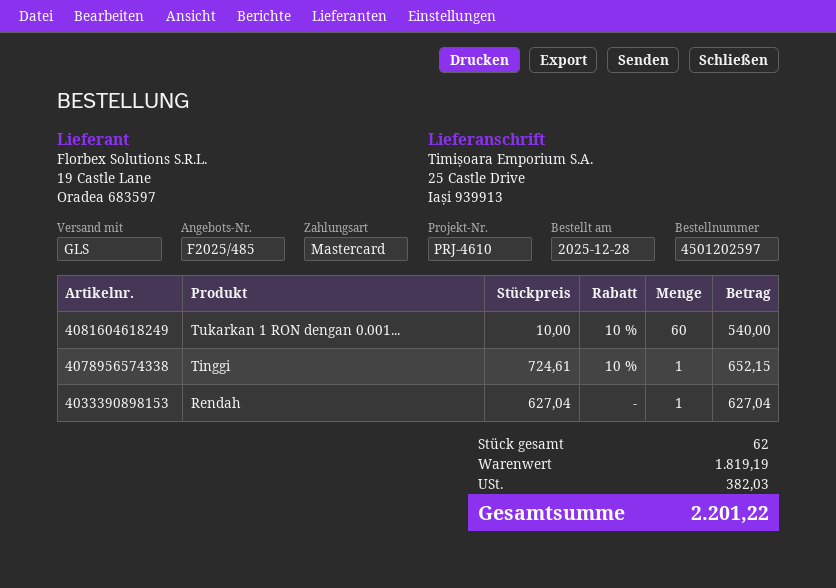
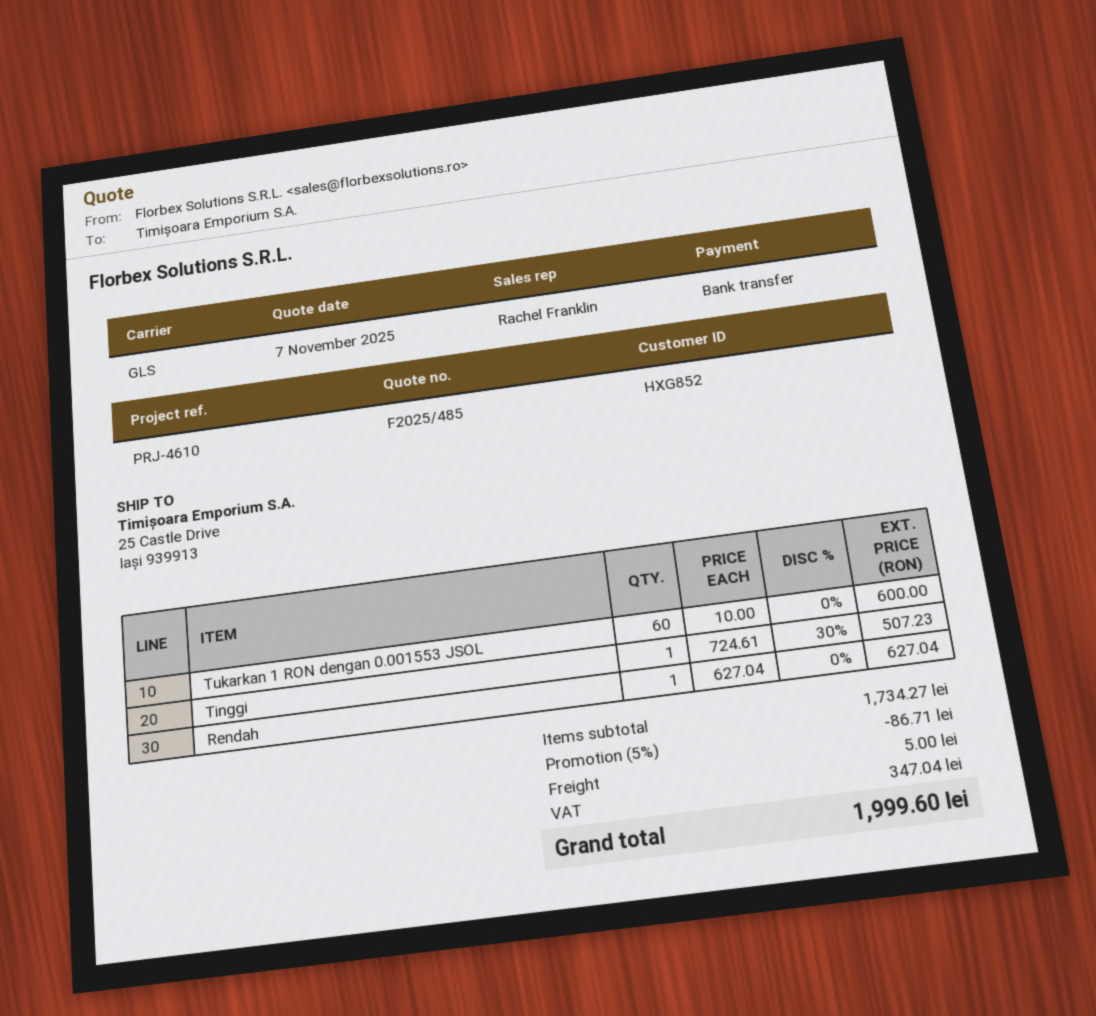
payment method: Mastercard -> bank transfer
Tukarkan 1 RON dengan 0.001...: 60 x 10.00 - 10% = 540.00 -> 60 x 10.00 = 600.00
Tinggi: 1 x 724.61 - 10% = 652.15 -> 1 x 724.61 - 30% = 507.23
subtotal: 1819.19 -> 1734.27
discount: none -> 5% = 86.71
shipping: none -> 5.00
tax: 382.03 -> 347.04
total: 2201.22 -> 1999.60

